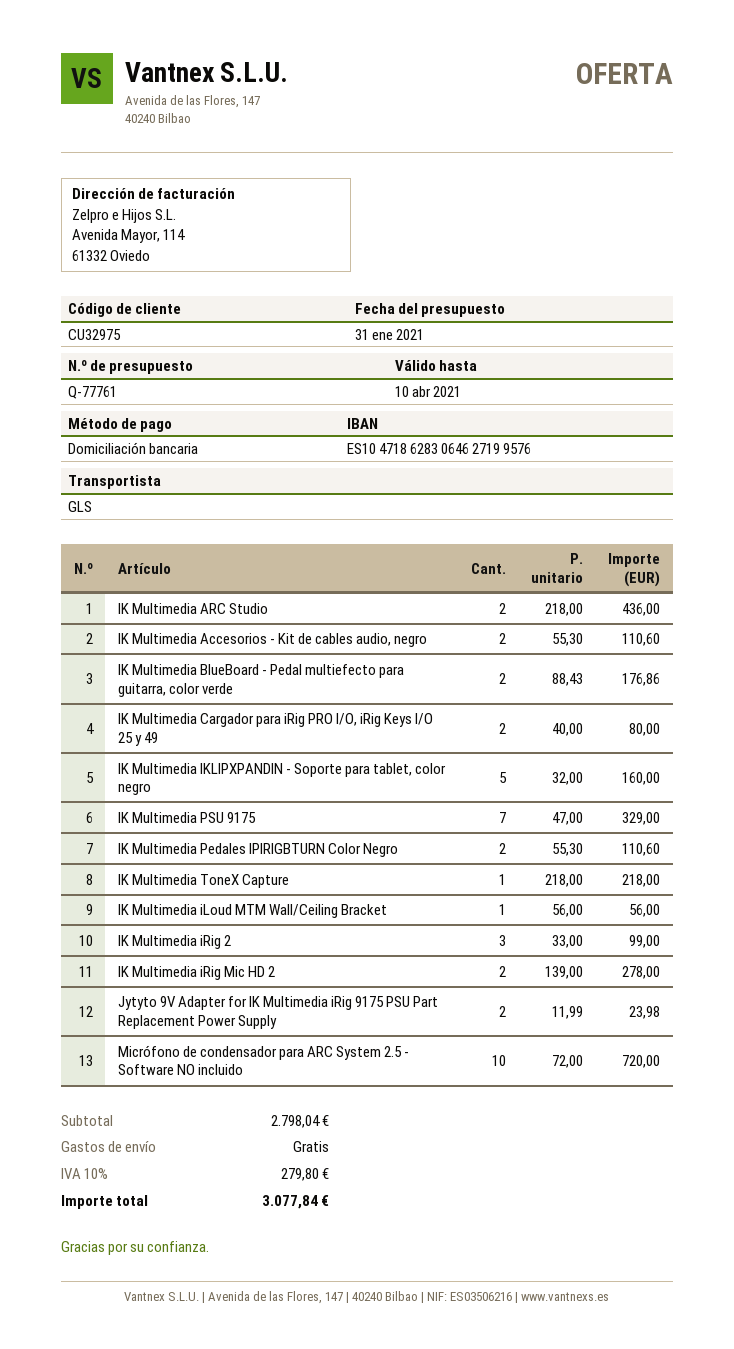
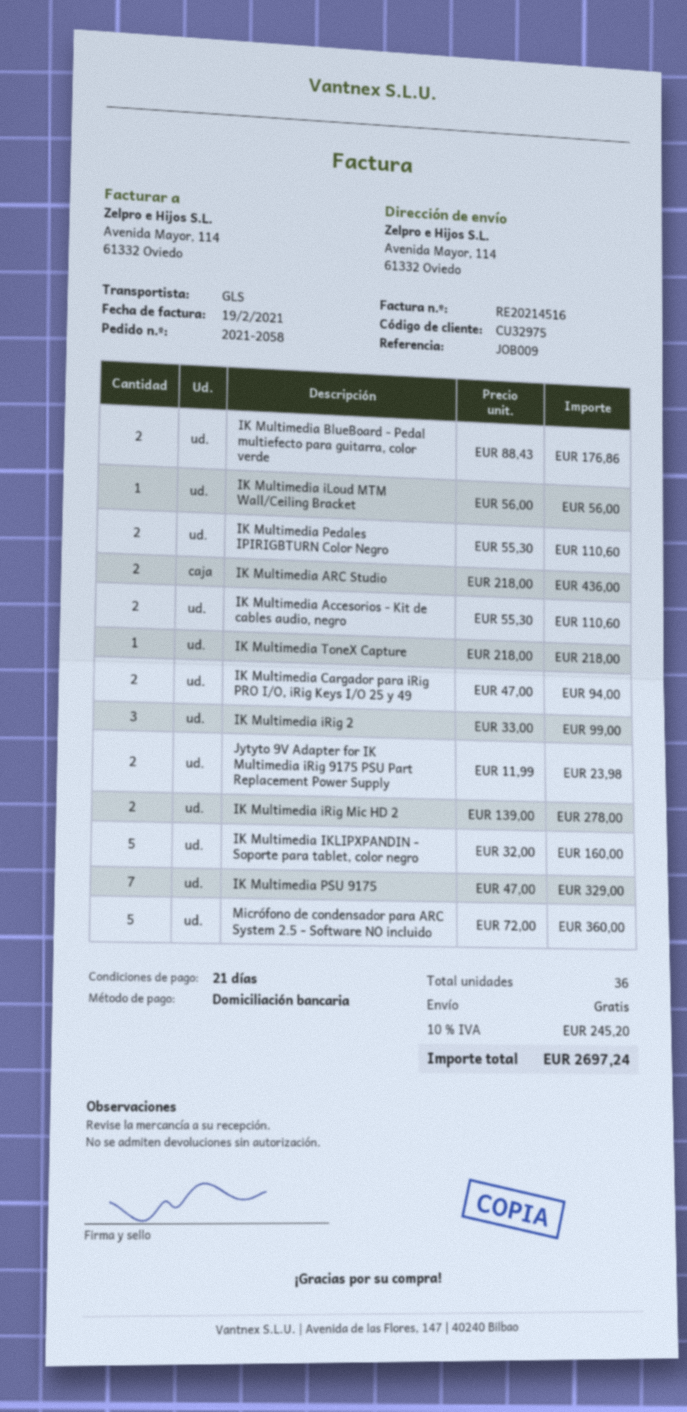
IK Multimedia Cargador para iRig PRO I/O, iRig Keys I/O 25 y 49: 2 x 40.00 = 80.00 -> 2 x 47.00 = 94.00
Micrófono de condensador para ARC System 2.5 - Software NO incluido: 10 x 72.00 = 720.00 -> 5 x 72.00 = 360.00
tax: 10% = 279.80 -> 10% = 245.20
total: 3077.84 -> 2697.24

